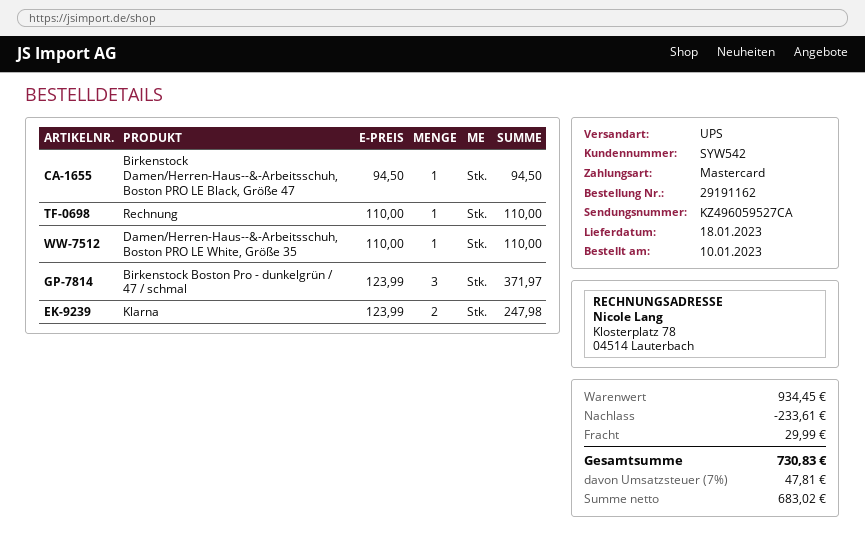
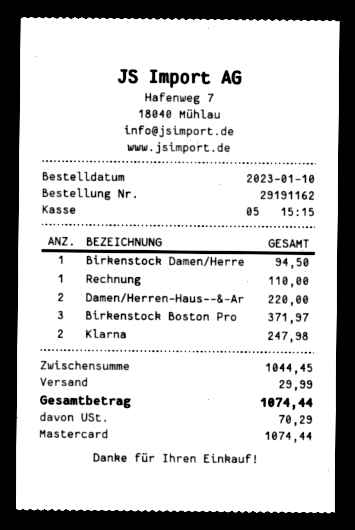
Damen/Herren-Haus--&-Arbeitsschuh, Boston PRO LE White, Größe 35: 1 for 110.00 -> 2 for 220.00
subtotal: 934.45 -> 1044.45
discount: 233.61 -> none
tax: 47.81 -> 70.29
total: 730.83 -> 1074.44

